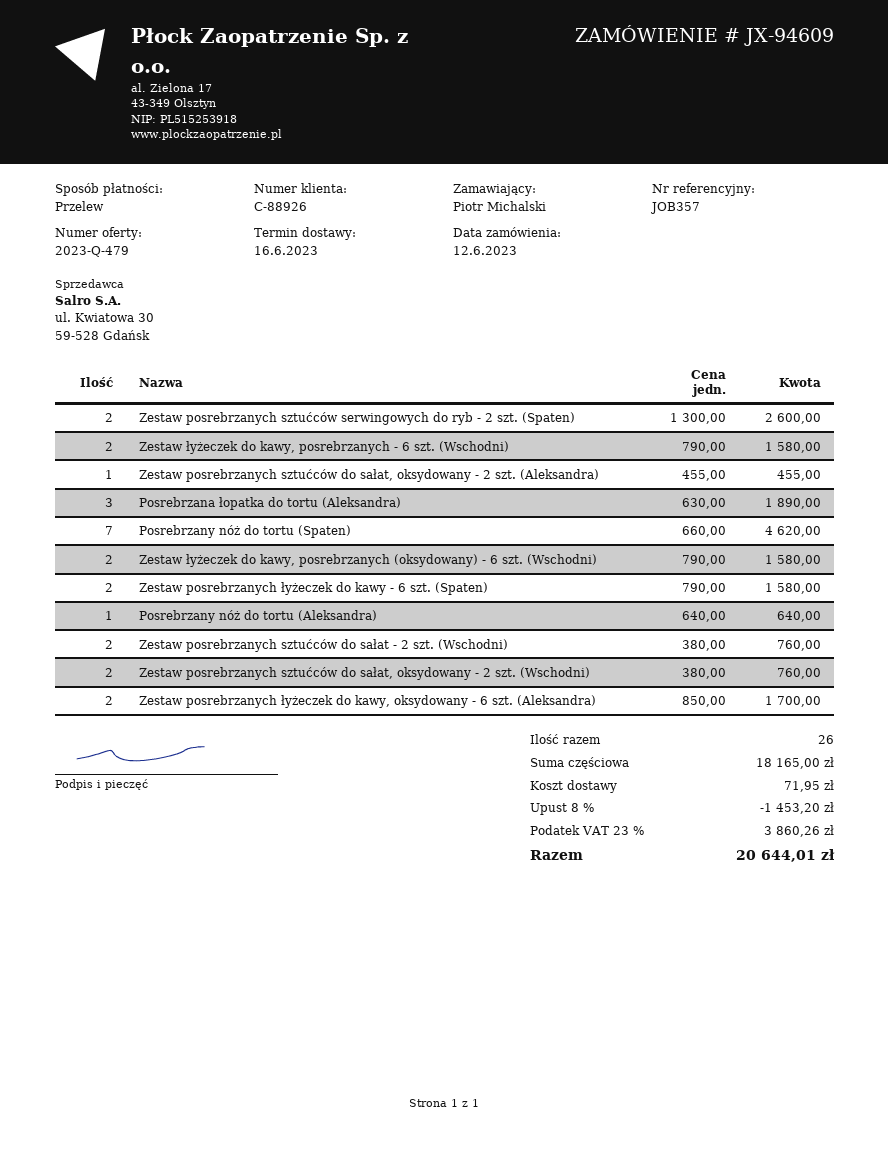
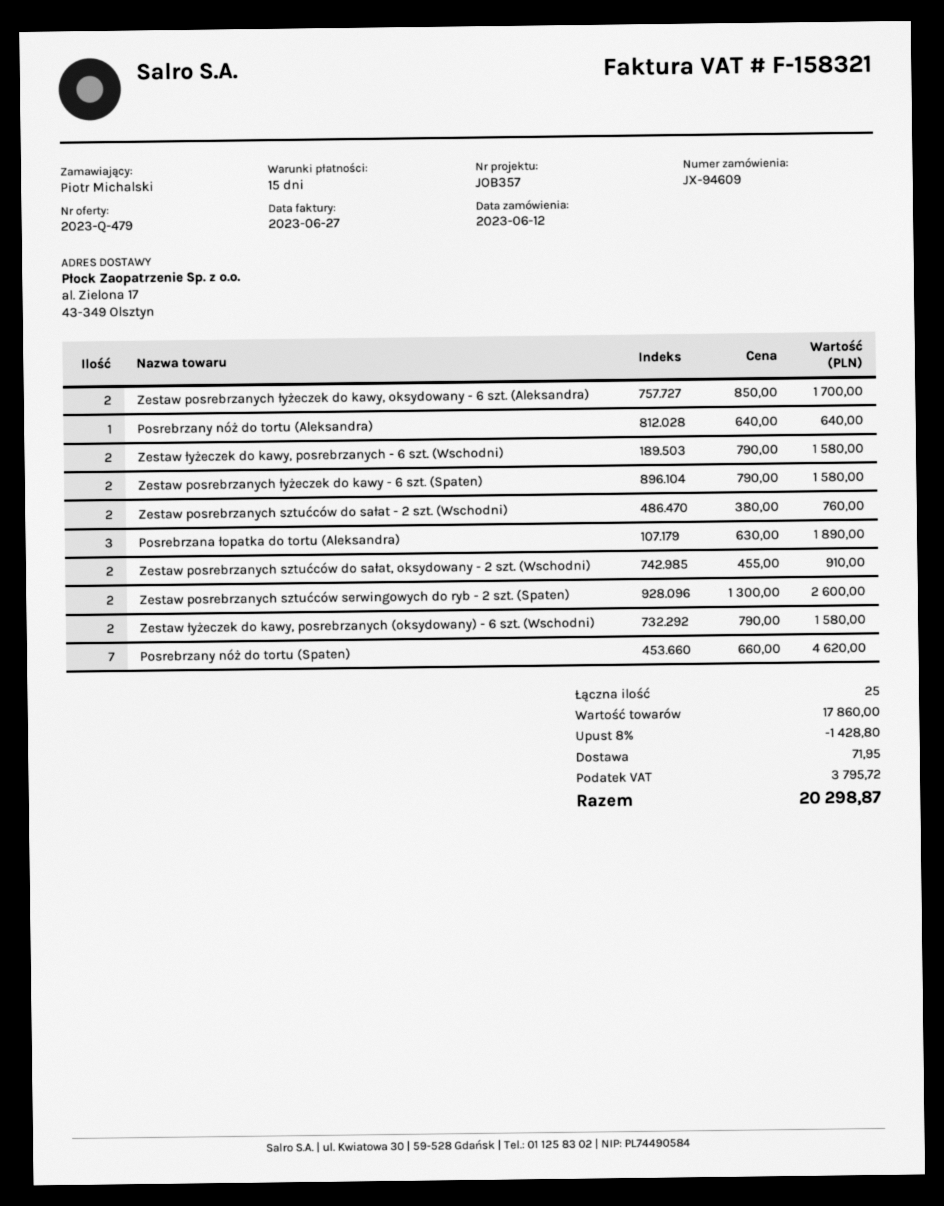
Zestaw posrebrzanych sztućców do sałat, oksydowany - 2 szt. (Aleksandra): 1 x 455.00 = 455.00 -> none
Zestaw posrebrzanych sztućców do sałat, oksydowany - 2 szt. (Wschodni): 2 x 380.00 = 760.00 -> 2 x 455.00 = 910.00
total quantity: 26 -> 25
subtotal: 18165.00 -> 17860.00
discount: 8% = 1453.20 -> 8% = 1428.80
tax: 3860.26 -> 3795.72
total: 20644.01 -> 20298.87

